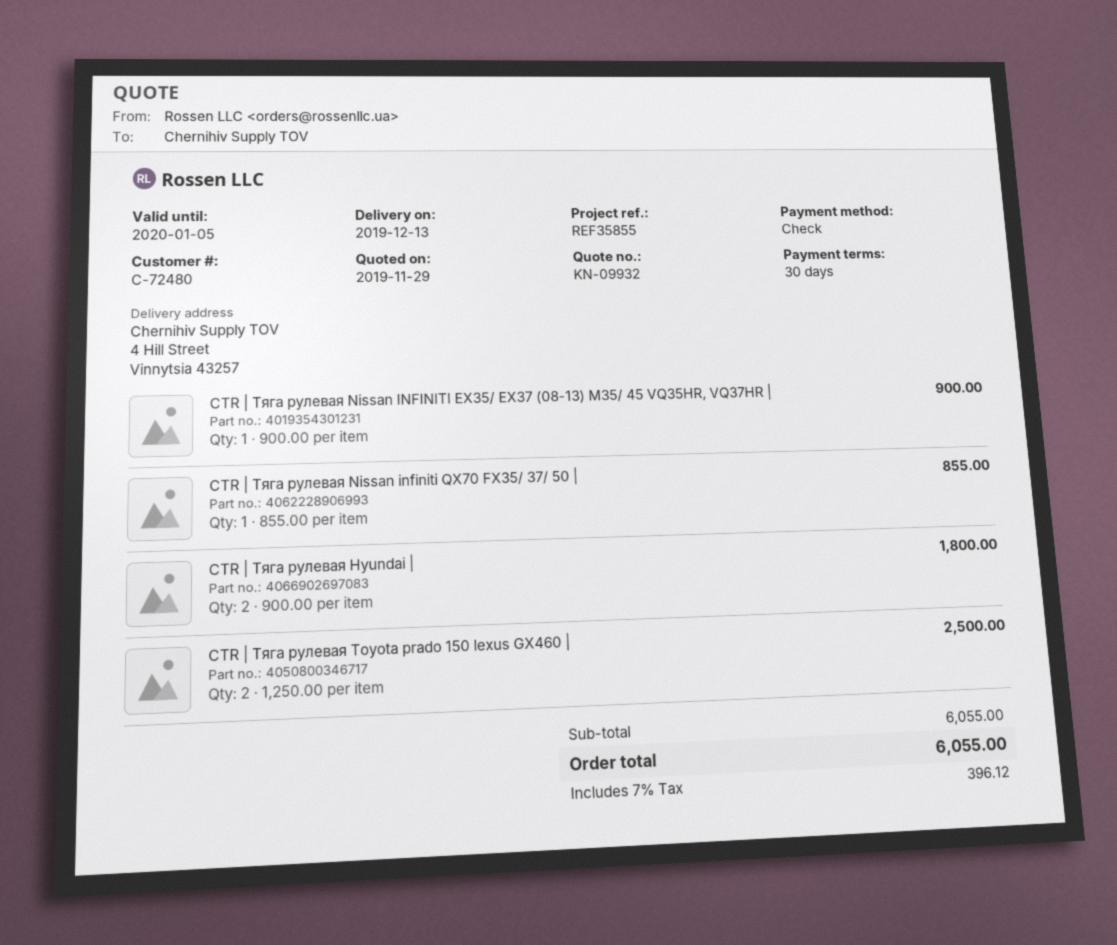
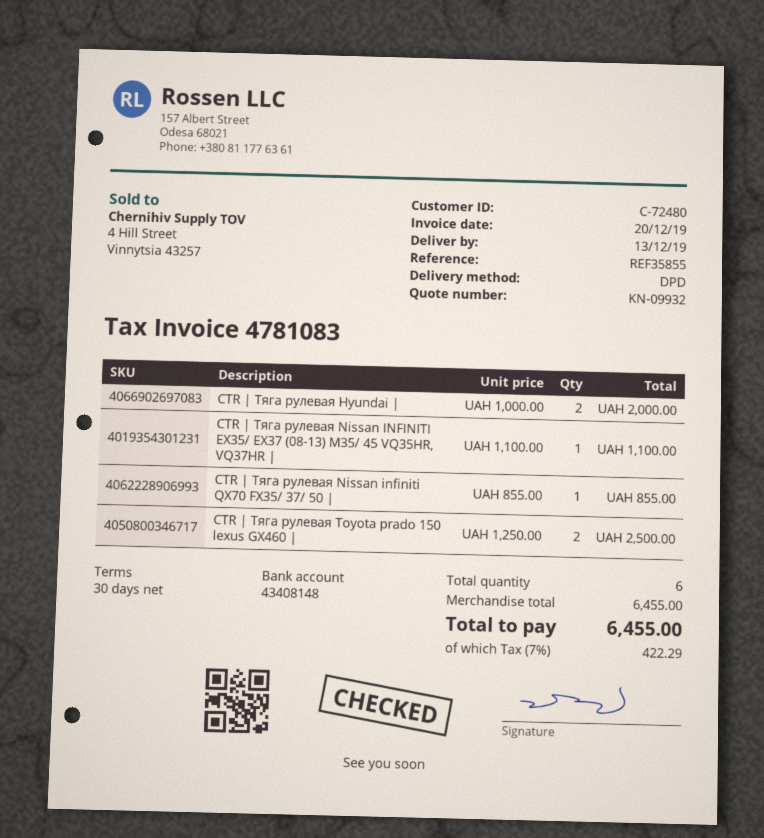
CTR | Тяга рулевая Nissan INFINITI EX35/ EX37 (08-13) M35/ 45 VQ35HR, VQ37HR |: 1 x 900.00 = 900.00 -> 1 x 1100.00 = 1100.00
CTR | Тяга рулевая Hyundai |: 2 x 900.00 = 1800.00 -> 2 x 1000.00 = 2000.00
subtotal: 6055.00 -> 6455.00
tax: 7% = 396.12 -> 7% = 422.29
total: 6055.00 -> 6455.00

